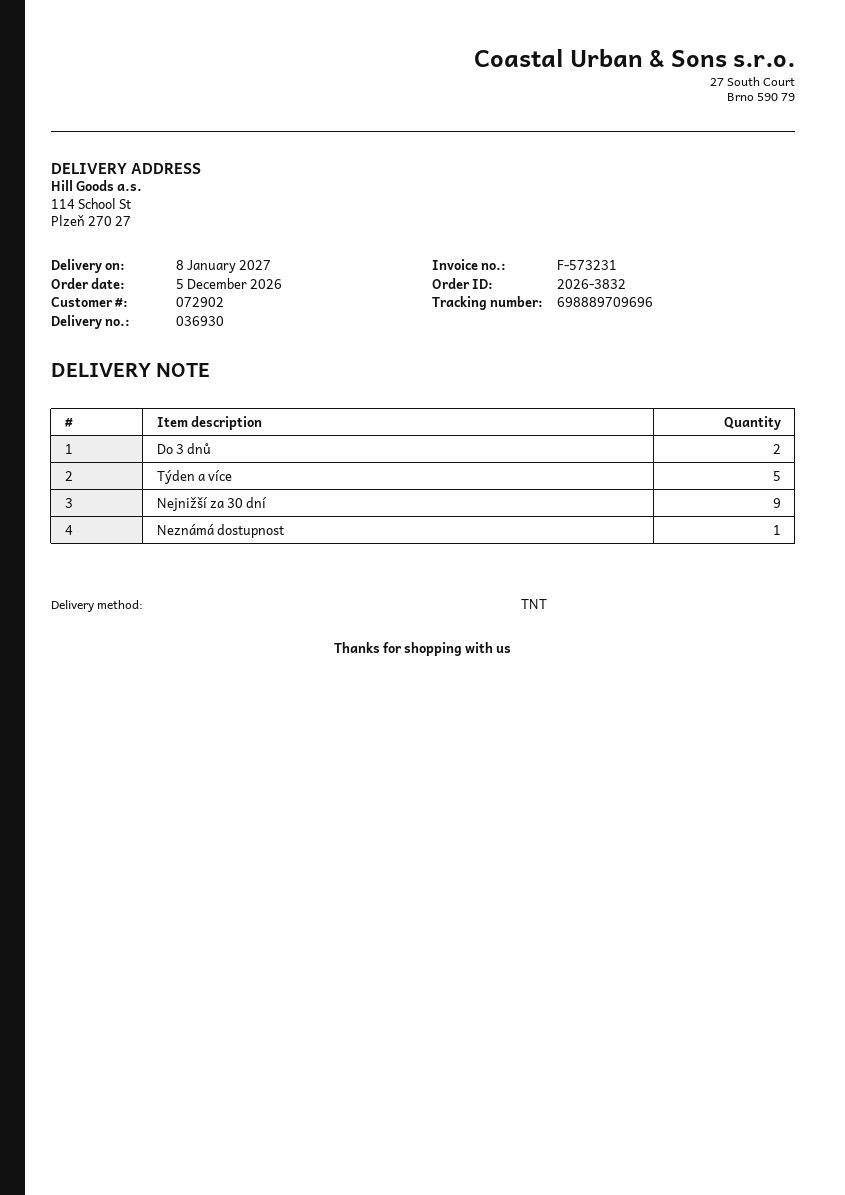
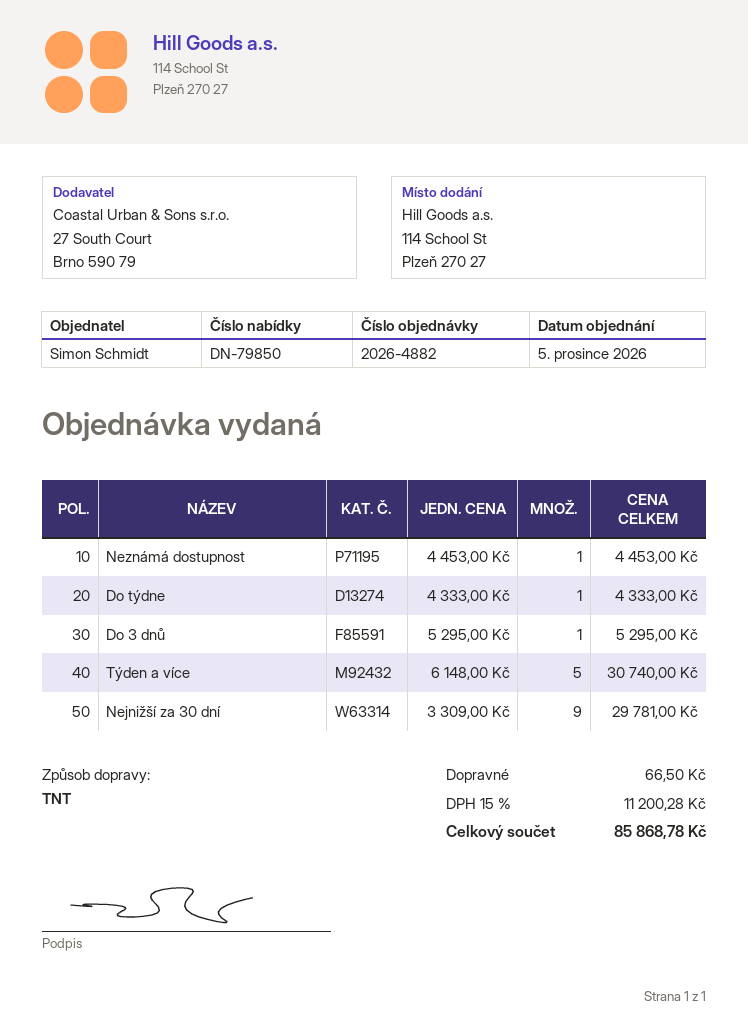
order number: 2026-3832 -> 2026-4882
Do 3 dnů: 2 -> 1
Do týdne: none -> 1

